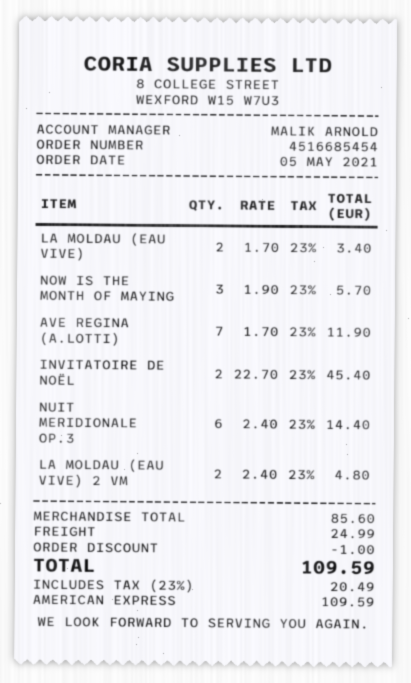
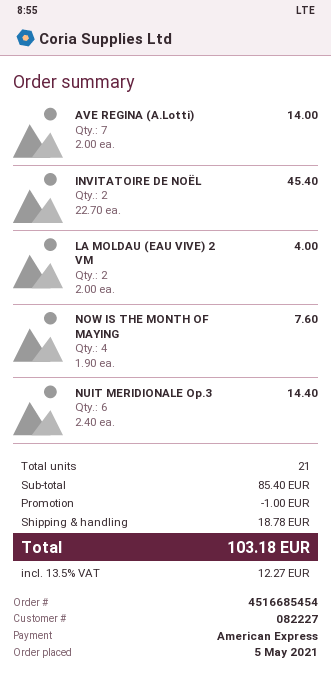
LA MOLDAU (EAU VIVE): 2 x 1.70 = 3.40 -> none
NOW IS THE MONTH OF MAYING: 3 x 1.90 = 5.70 -> 4 x 1.90 = 7.60
AVE REGINA (A.LOTTI): 7 x 1.70 = 11.90 -> 7 x 2.00 = 14.00
LA MOLDAU (EAU VIVE) 2 VM: 2 x 2.40 = 4.80 -> 2 x 2.00 = 4.00
subtotal: 85.60 -> 85.40
shipping: 24.99 -> 18.78
tax: 23% = 20.49 -> 13.5% = 12.27
total: 109.59 -> 103.18

